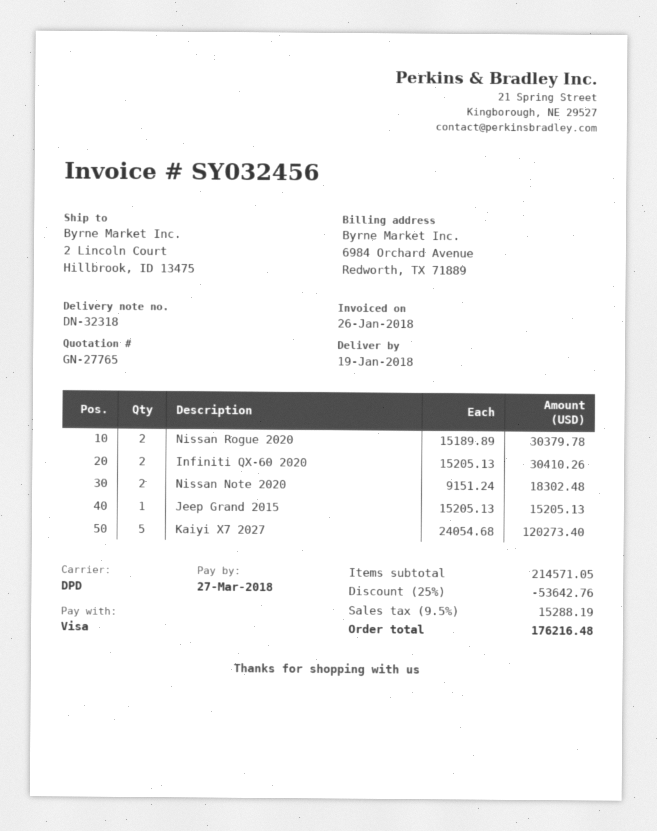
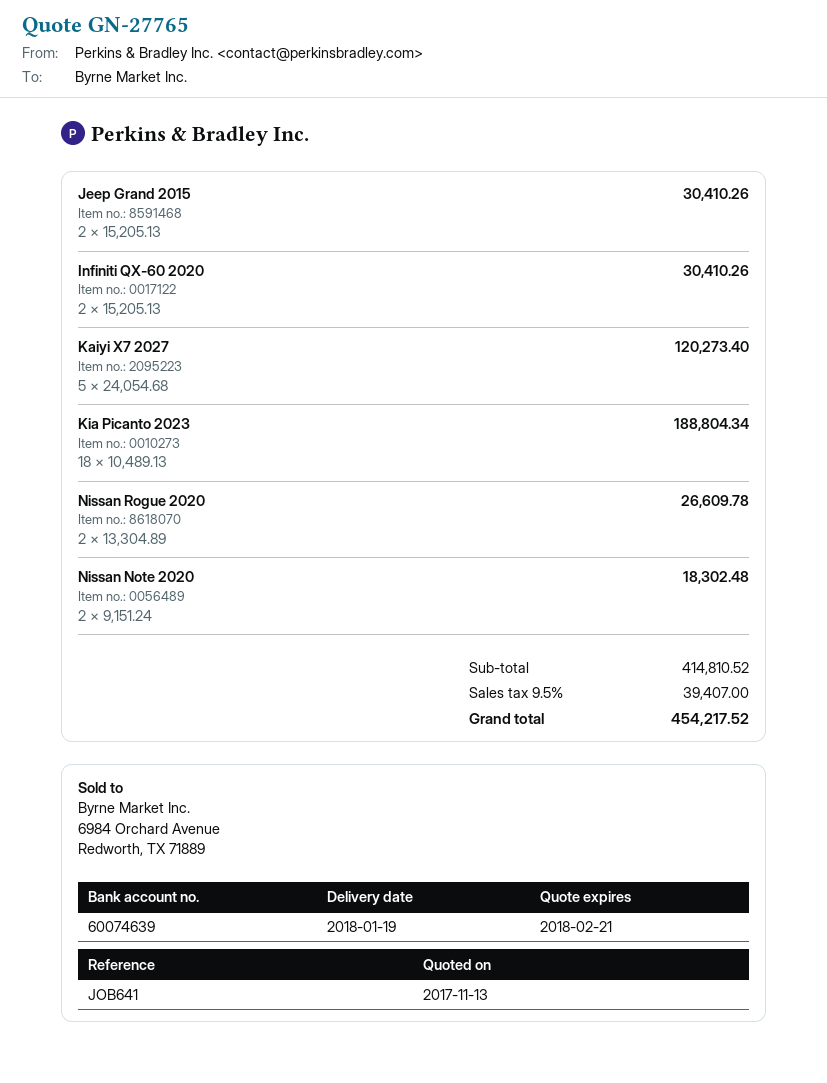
Nissan Rogue 2020: 2 x 15189.89 = 30379.78 -> 2 x 13304.89 = 26609.78
Jeep Grand 2015: 1 x 15205.13 = 15205.13 -> 2 x 15205.13 = 30410.26
Kia Picanto 2023: none -> 18 x 10489.13 = 188804.34
subtotal: 214571.05 -> 414810.52
discount: 25% = 53642.76 -> none
tax: 9.5% = 15288.19 -> 9.5% = 39407.00
total: 176216.48 -> 454217.52

